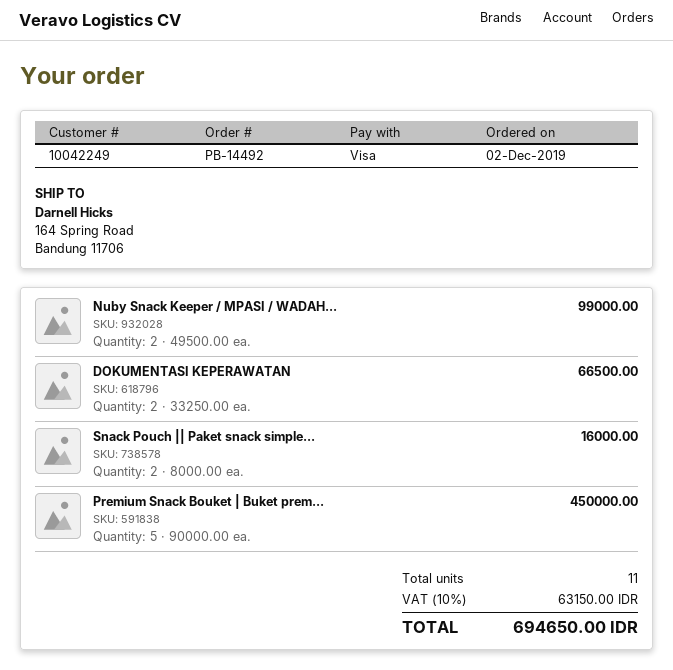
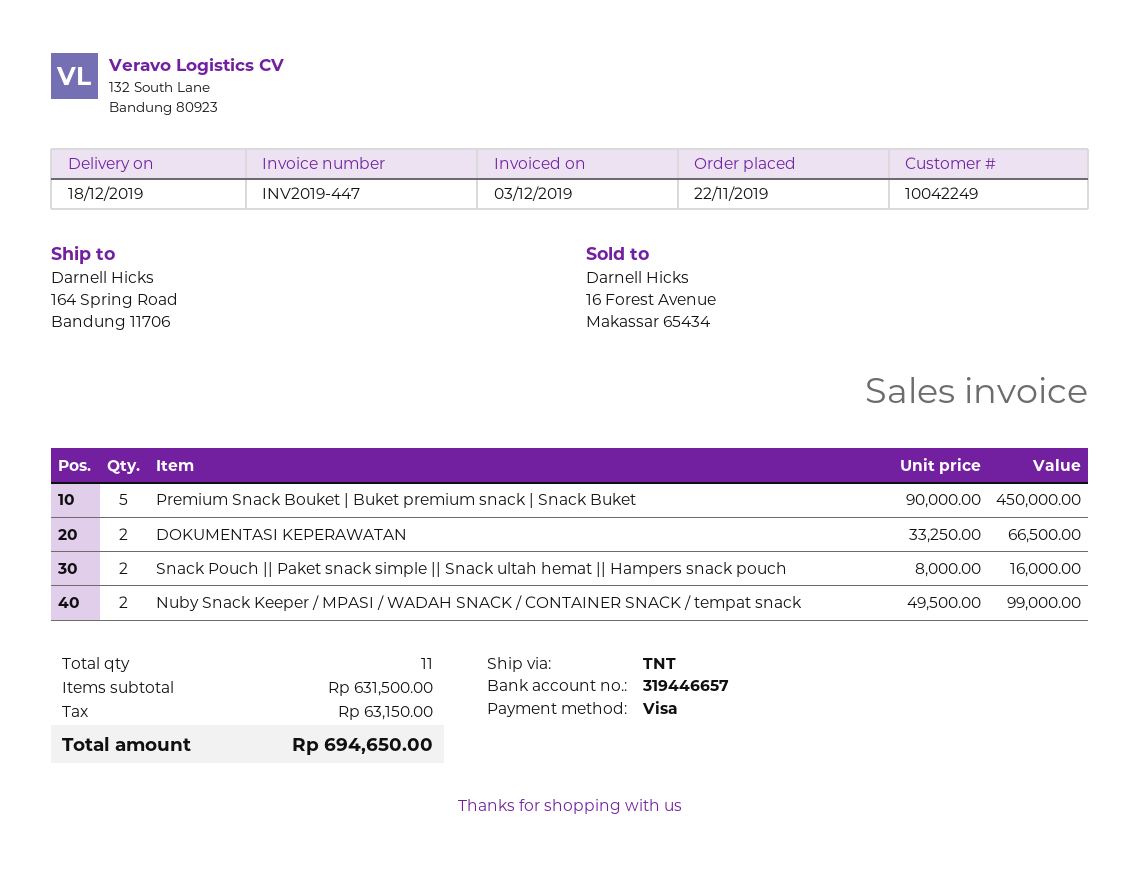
order date: 2019-12-02 -> 2019-11-22

